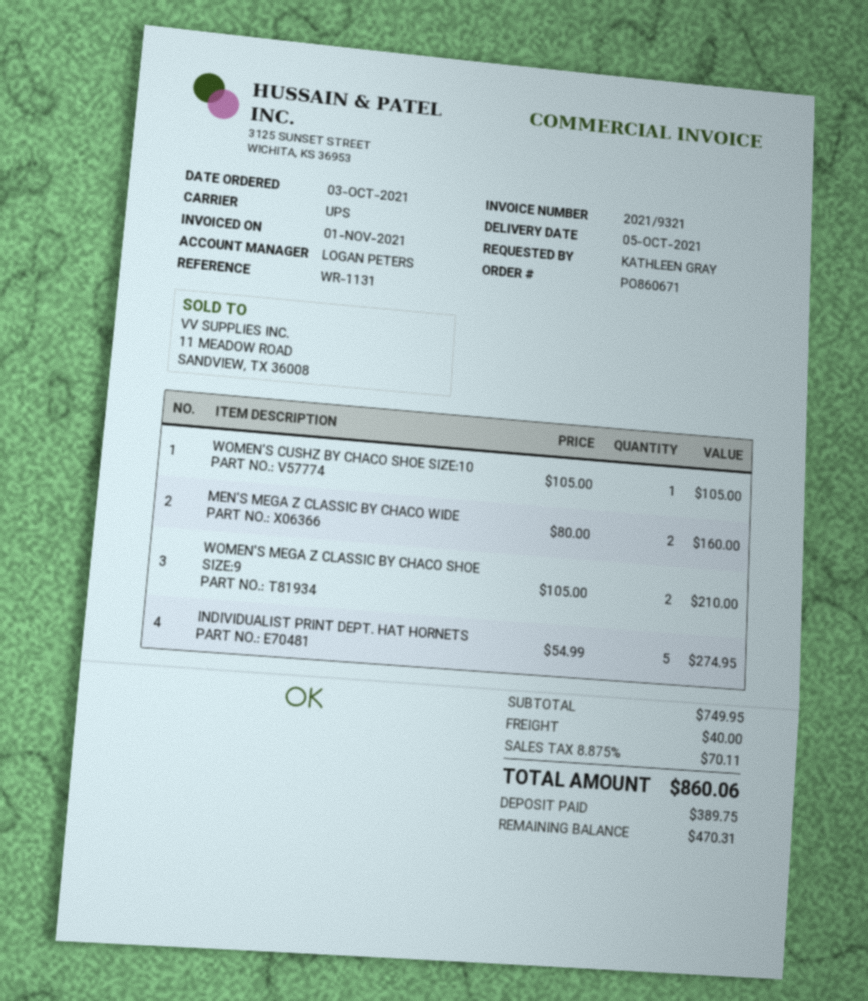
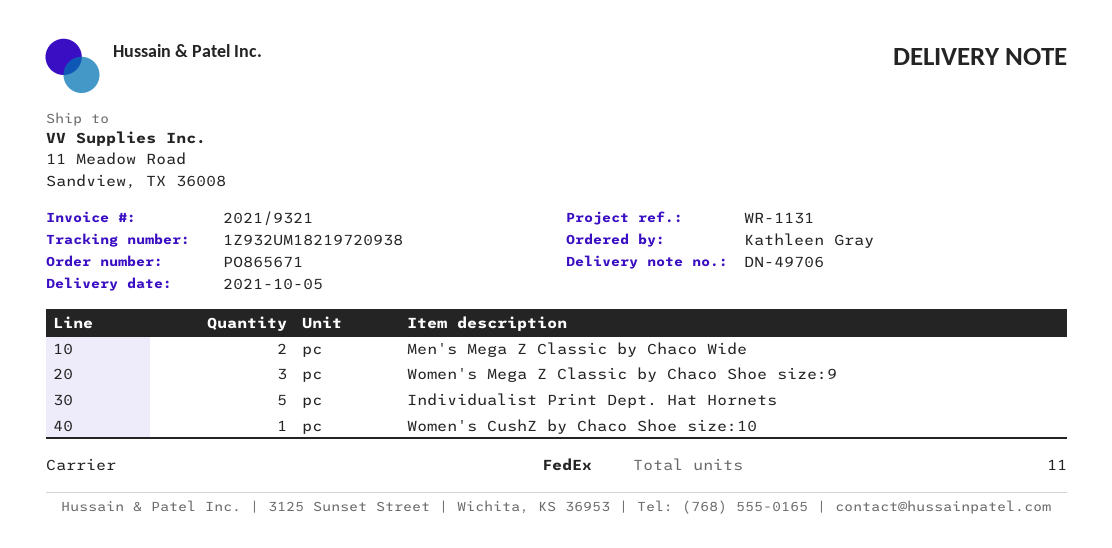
order number: PO860671 -> PO865671
shipping method: UPS -> FedEx
WOMEN'S MEGA Z CLASSIC BY CHACO SHOE SIZE:9: 2 -> 3

